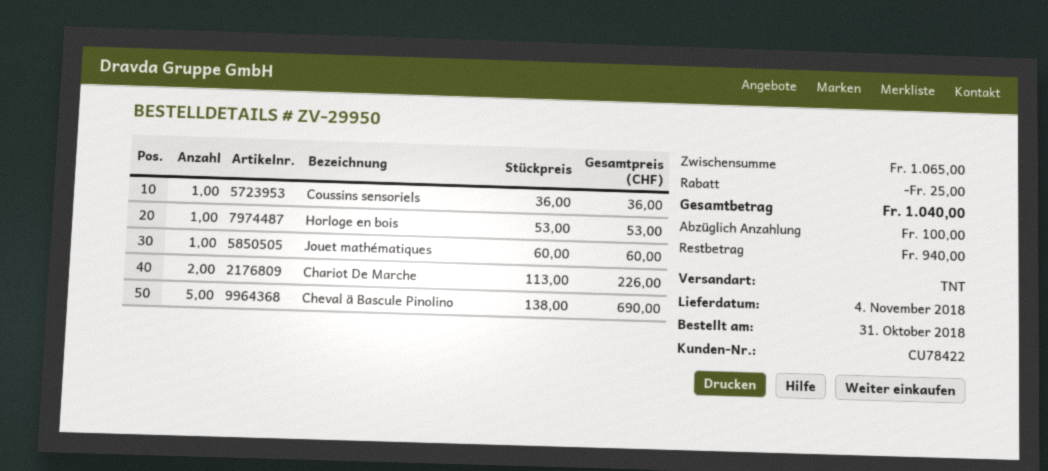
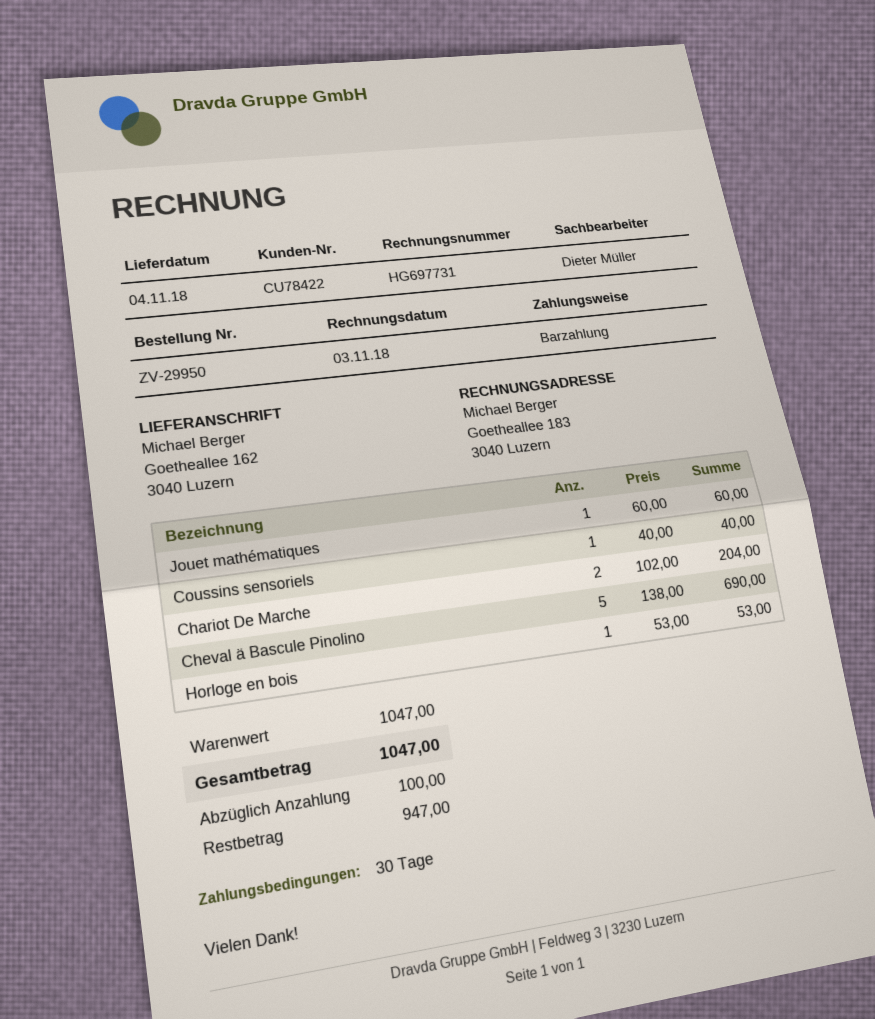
Coussins sensoriels: 1 x 36.00 = 36.00 -> 1 x 40.00 = 40.00
Chariot De Marche: 2 x 113.00 = 226.00 -> 2 x 102.00 = 204.00
subtotal: 1065.00 -> 1047.00
discount: 25.00 -> none
total: 1040.00 -> 1047.00
balance: 940.00 -> 947.00

